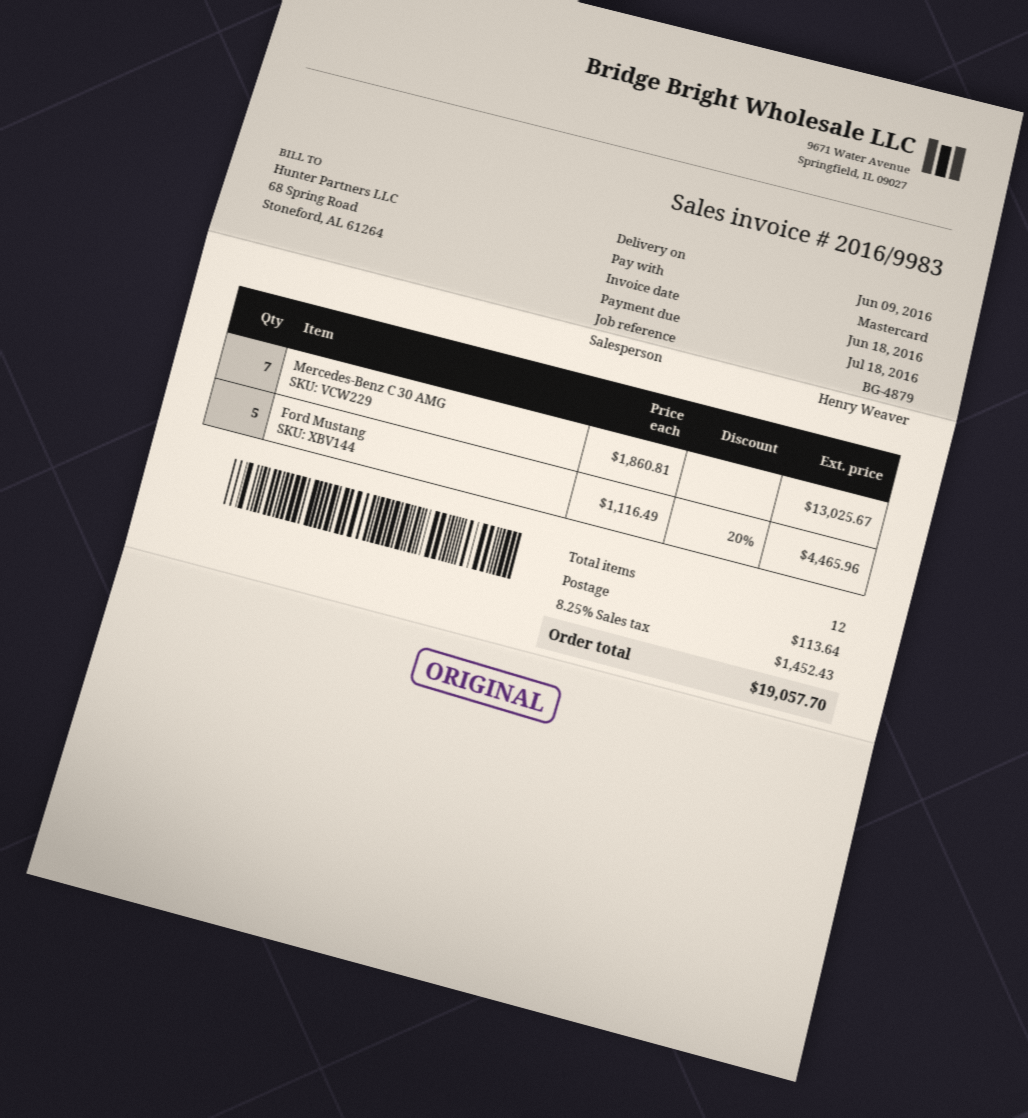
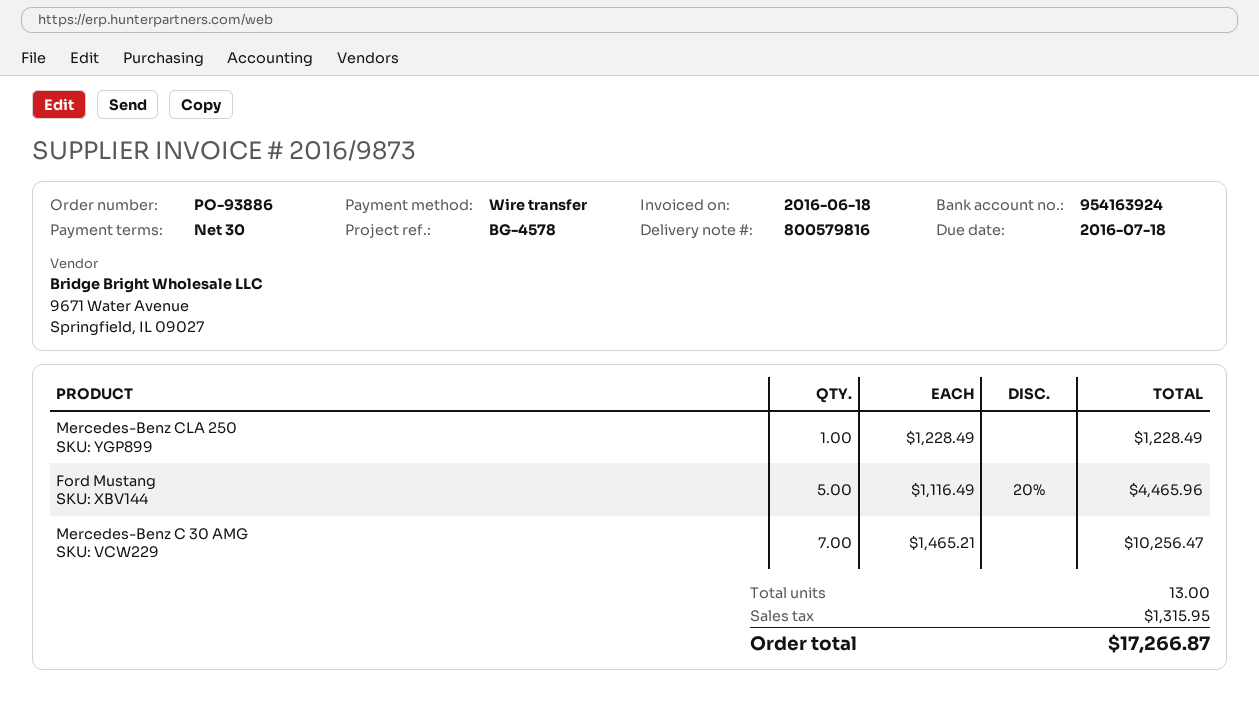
invoice number: 2016/9983 -> 2016/9873
reference: BG-4879 -> BG-4578
payment method: Mastercard -> bank transfer
Mercedes-Benz C 30 AMG: 7 x 1860.81 = 13025.67 -> 7 x 1465.21 = 10256.47
Mercedes-Benz CLA 250: none -> 1 x 1228.49 = 1228.49
total quantity: 12 -> 13
shipping: 113.64 -> none
tax: 1452.43 -> 1315.95
total: 19057.70 -> 17266.87

